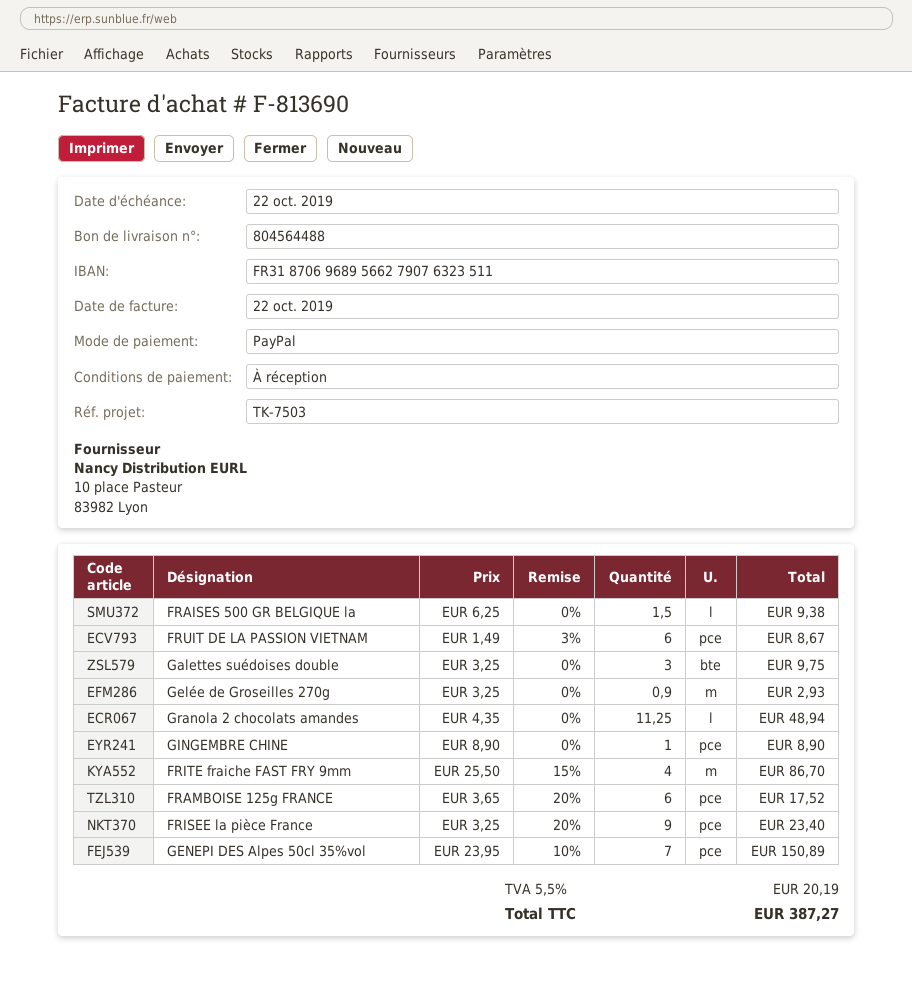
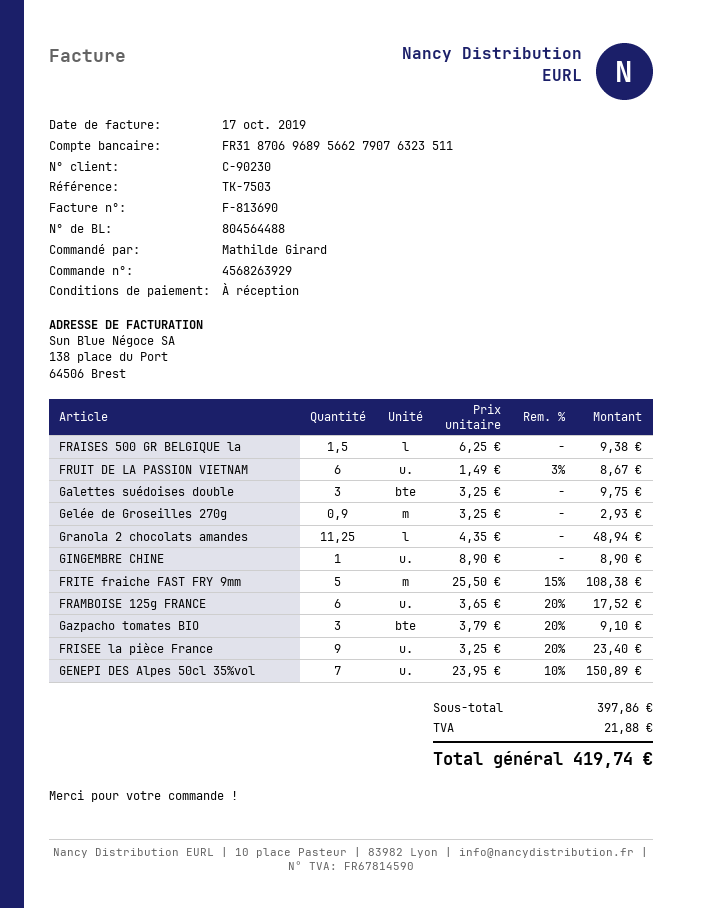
invoice date: 2019-10-22 -> 2019-10-17
FRITE fraiche FAST FRY 9mm: 4 x 25.50 - 15% = 86.70 -> 5 x 25.50 - 15% = 108.38
Gazpacho tomates BIO: none -> 3 x 3.79 - 20% = 9.10
tax: 20.19 -> 21.88
total: 387.27 -> 419.74

